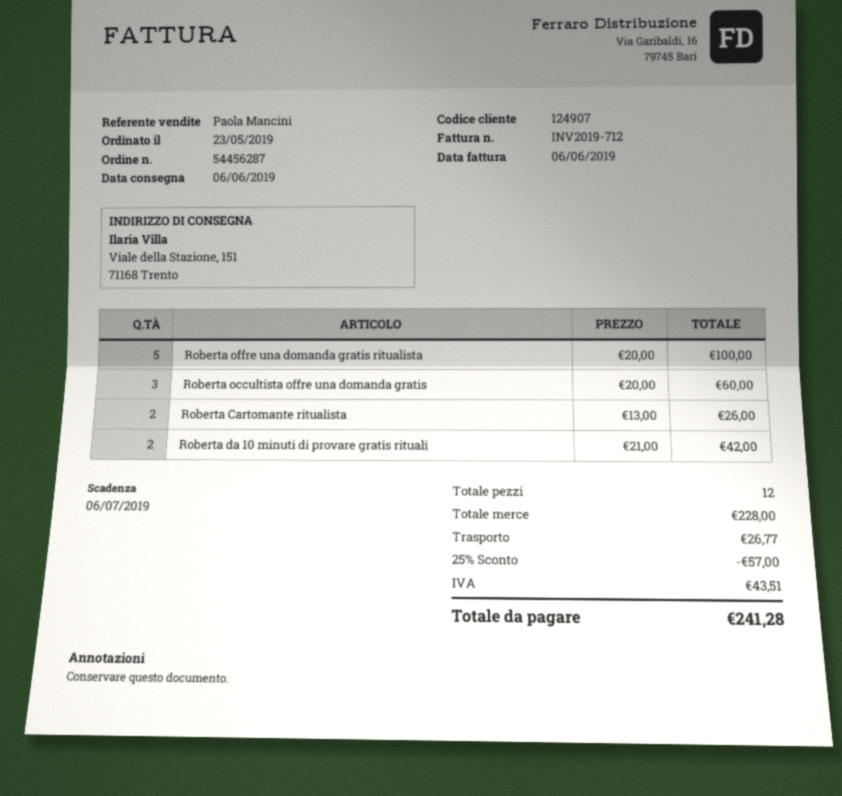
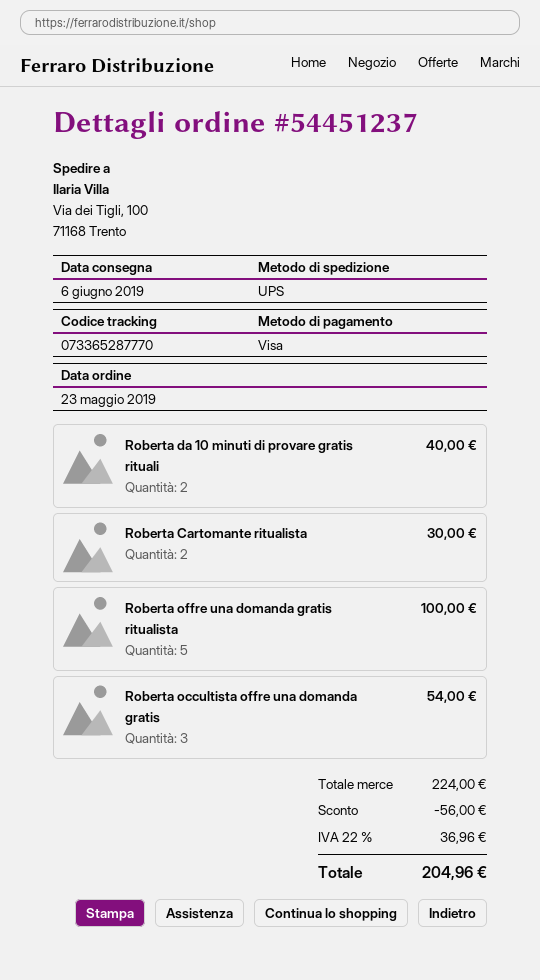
order number: 54456287 -> 54451237
ship to: Viale della Stazione, 151, 71168 Trento -> Via dei Tigli, 100, 71168 Trento
Roberta occultista offre una domanda gratis: 3 for 60.00 -> 3 for 54.00
Roberta Cartomante ritualista: 2 for 26.00 -> 2 for 30.00
Roberta da 10 minuti di provare gratis rituali: 2 for 42.00 -> 2 for 40.00
subtotal: 228.00 -> 224.00
discount: 57.00 -> 56.00
shipping: 26.77 -> none
tax: 43.51 -> 36.96
total: 241.28 -> 204.96

